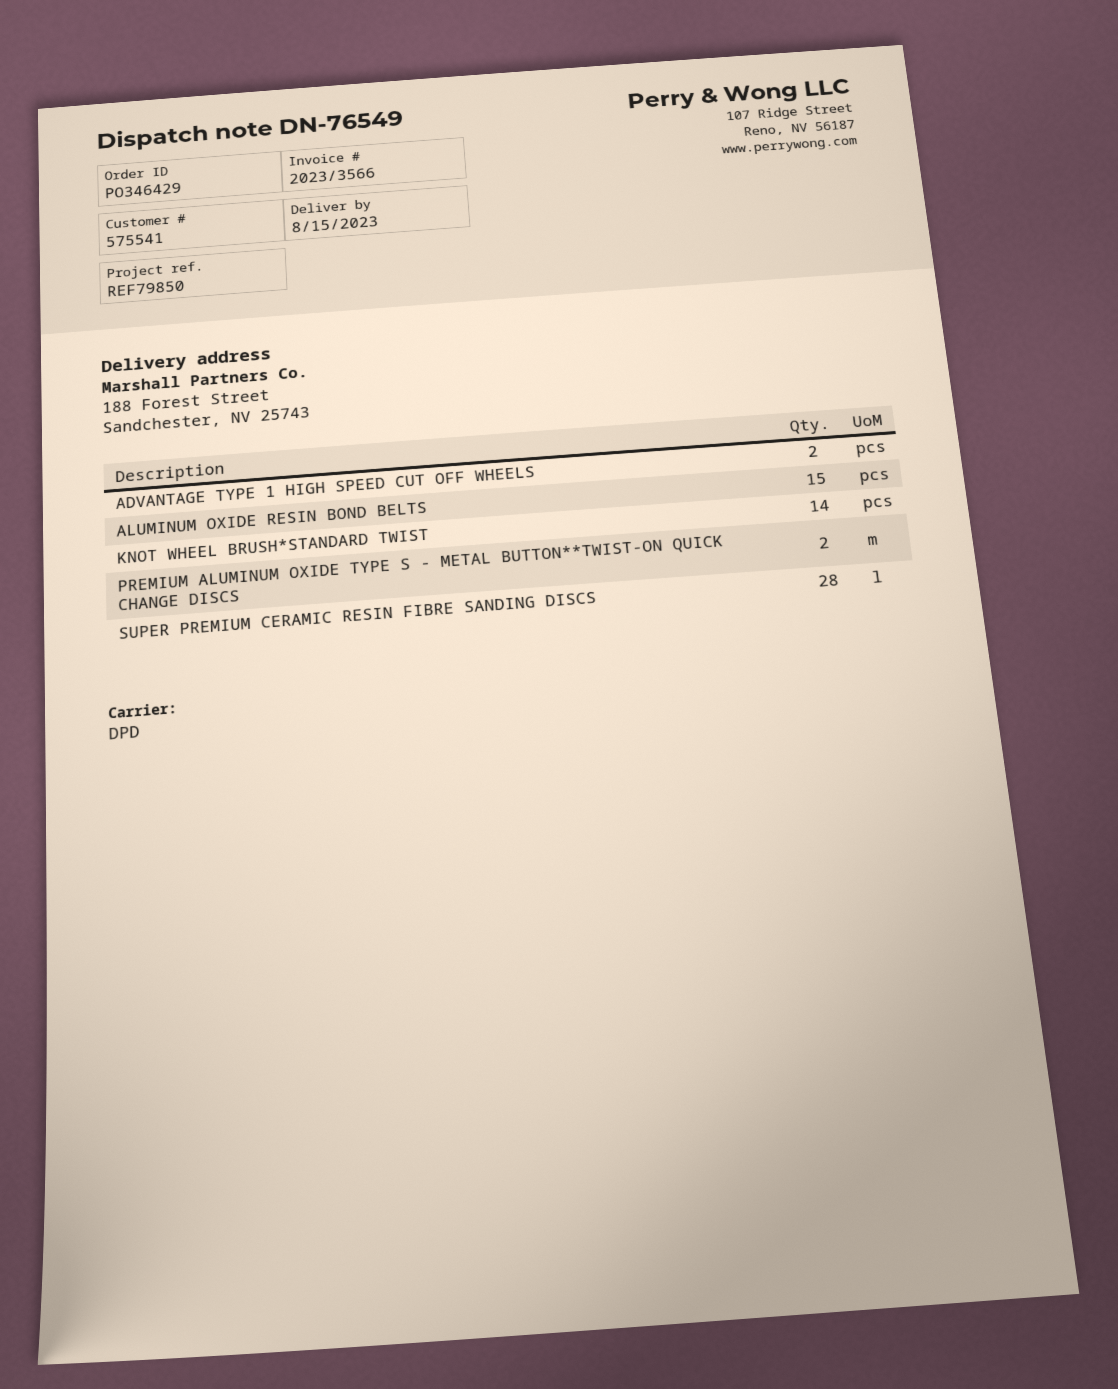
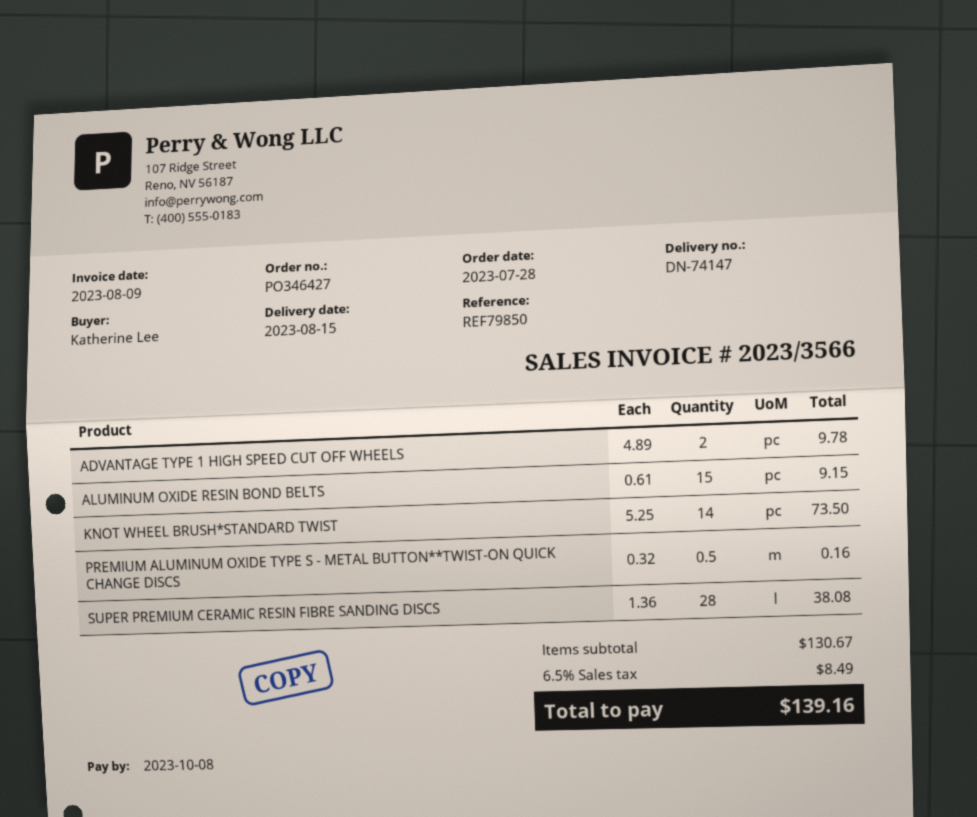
order number: PO346429 -> PO346427
delivery note number: DN-76549 -> DN-74147
PREMIUM ALUMINUM OXIDE TYPE S - METAL BUTTON**TWIST-ON QUICK CHANGE DISCS: 2 -> 0.5

